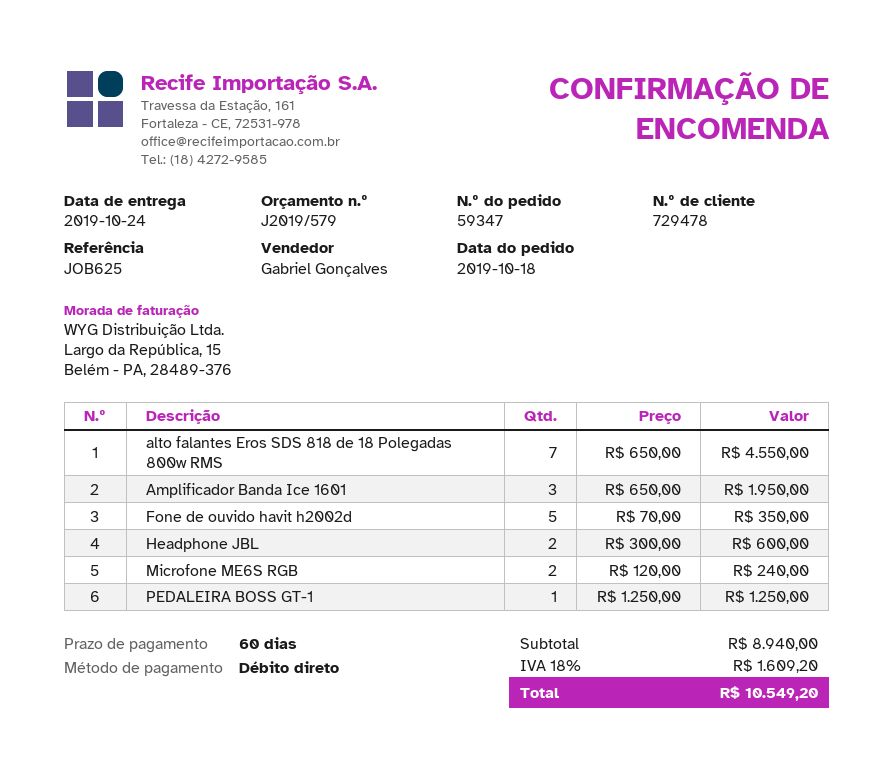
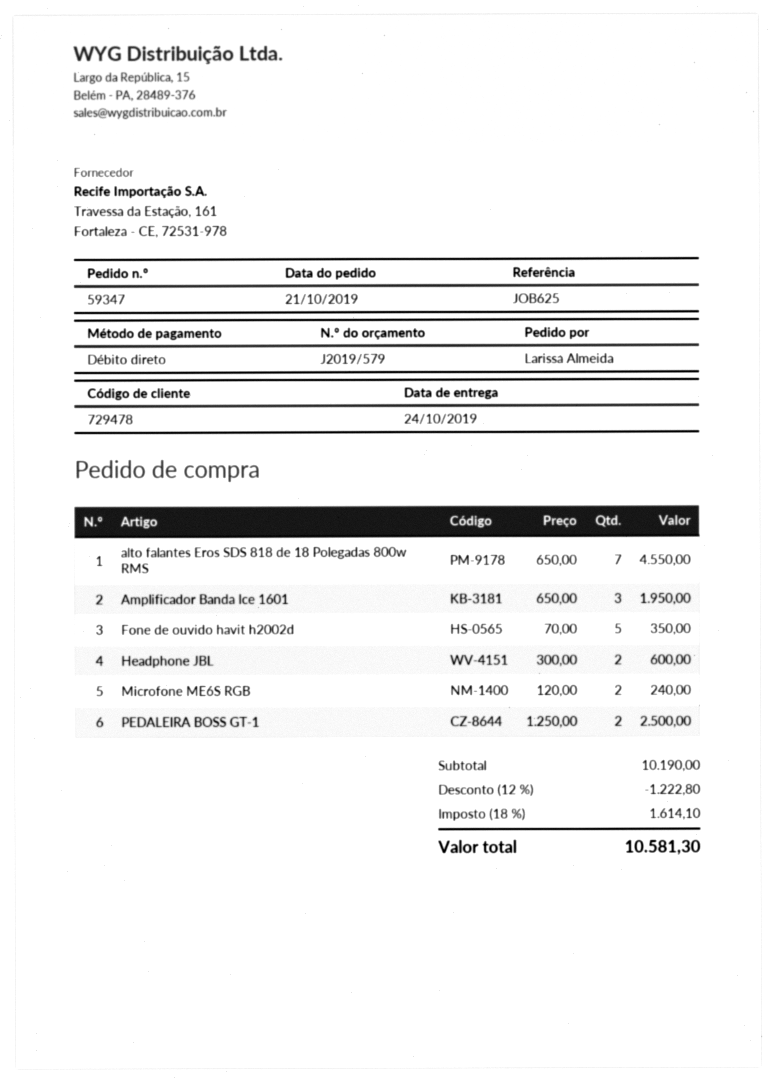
order date: 2019-10-18 -> 2019-10-21
PEDALEIRA BOSS GT-1: 1 x 1250.00 = 1250.00 -> 2 x 1250.00 = 2500.00
subtotal: 8940.00 -> 10190.00
discount: none -> 12% = 1222.80
tax: 18% = 1609.20 -> 18% = 1614.10
total: 10549.20 -> 10581.30

